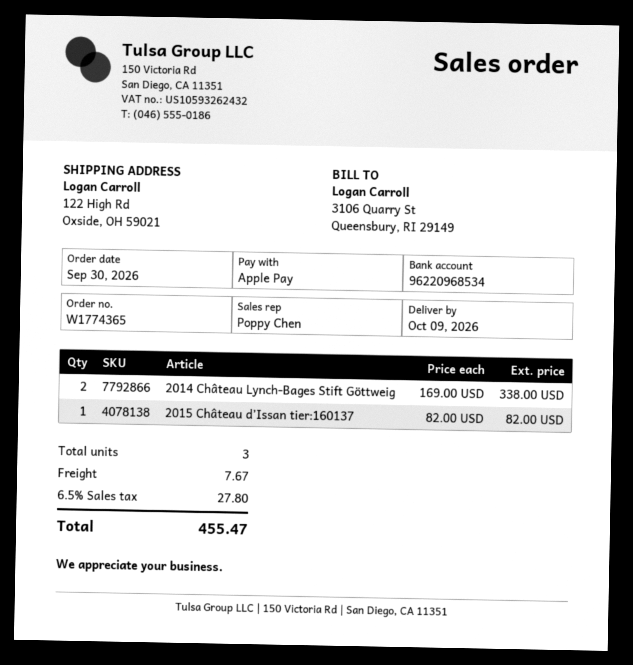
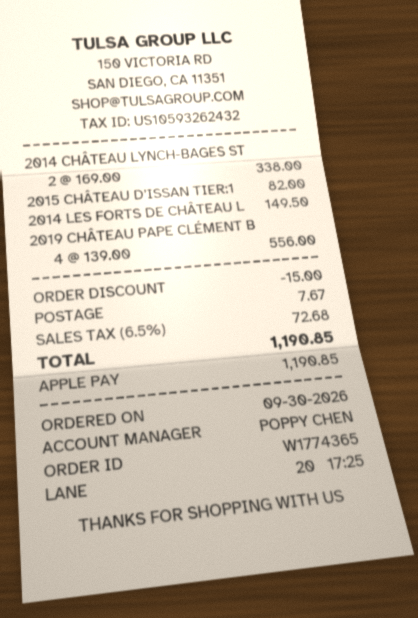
2014 LES FORTS DE CHÂTEAU L: none -> 1 x 149.50 = 149.50
2019 CHÂTEAU PAPE CLÉMENT B: none -> 4 x 139.00 = 556.00
discount: none -> 15.00
tax: 6.5% = 27.80 -> 6.5% = 72.68
total: 455.47 -> 1190.85

